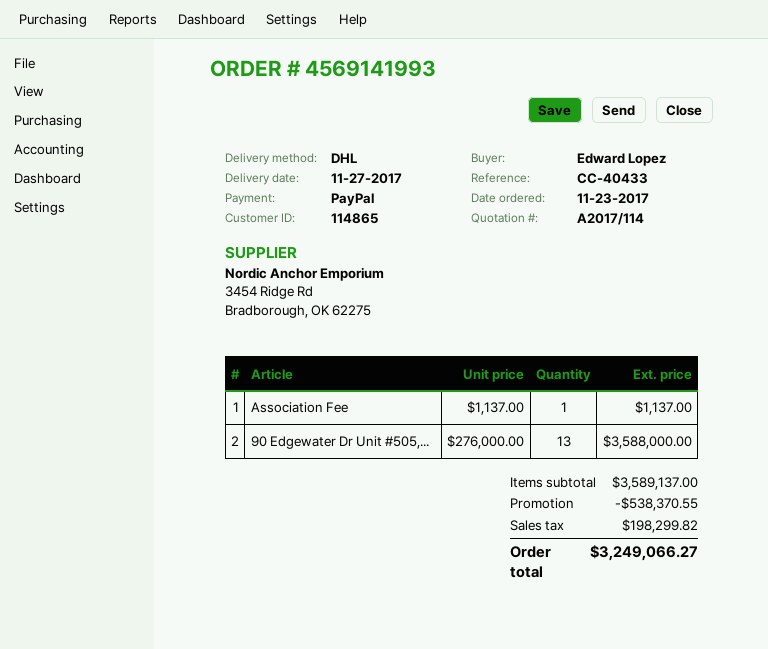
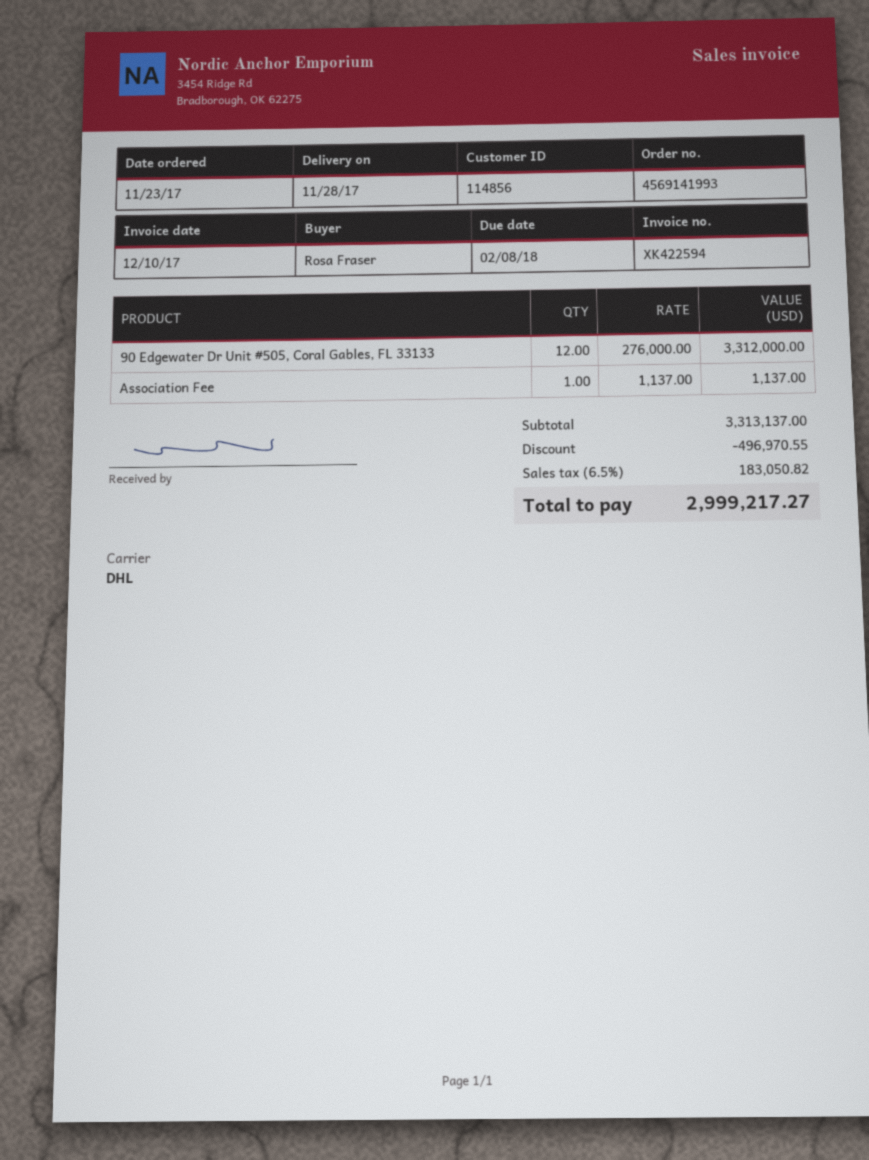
delivery date: 2017-11-27 -> 2017-11-28
customer number: 114865 -> 114856
ordered by: Edward Lopez -> Rosa Fraser
90 Edgewater Dr Unit #505,...: 13 x 276000.00 = 3588000.00 -> 12 x 276000.00 = 3312000.00
subtotal: 3589137.00 -> 3313137.00
discount: 538370.55 -> 496970.55
tax: 198299.82 -> 183050.82
total: 3249066.27 -> 2999217.27

